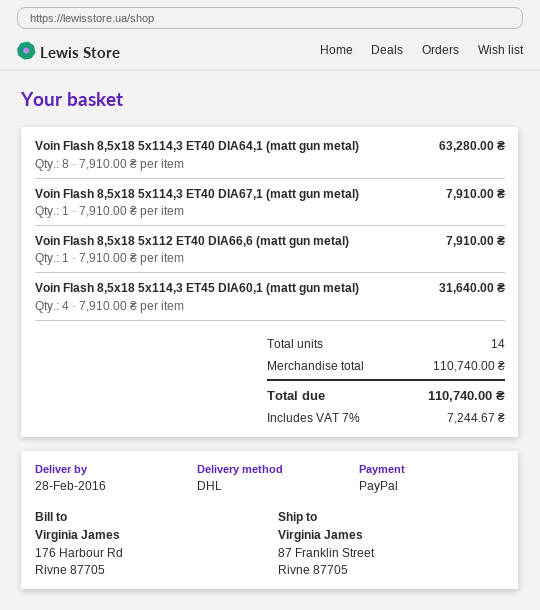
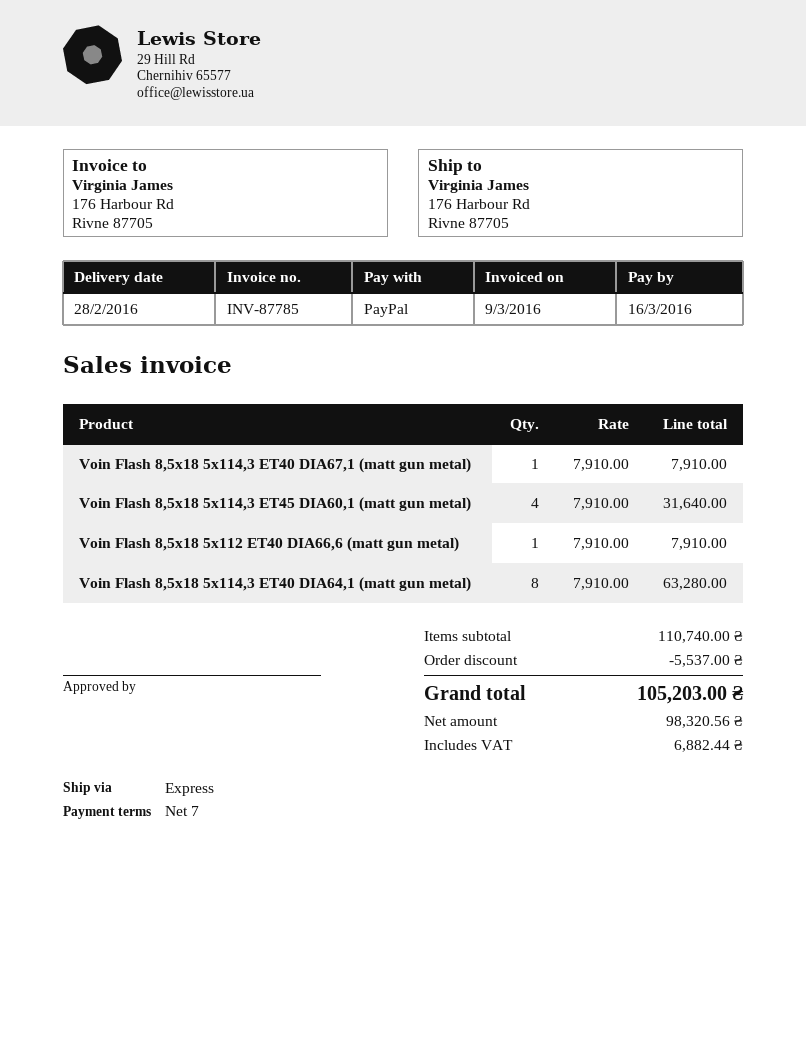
shipping method: DHL -> express
ship to: 87 Franklin Street, Rivne 87705 -> 176 Harbour Rd, Rivne 87705
discount: none -> 5537.00
tax: 7244.67 -> 6882.44
total: 110740.00 -> 105203.00

